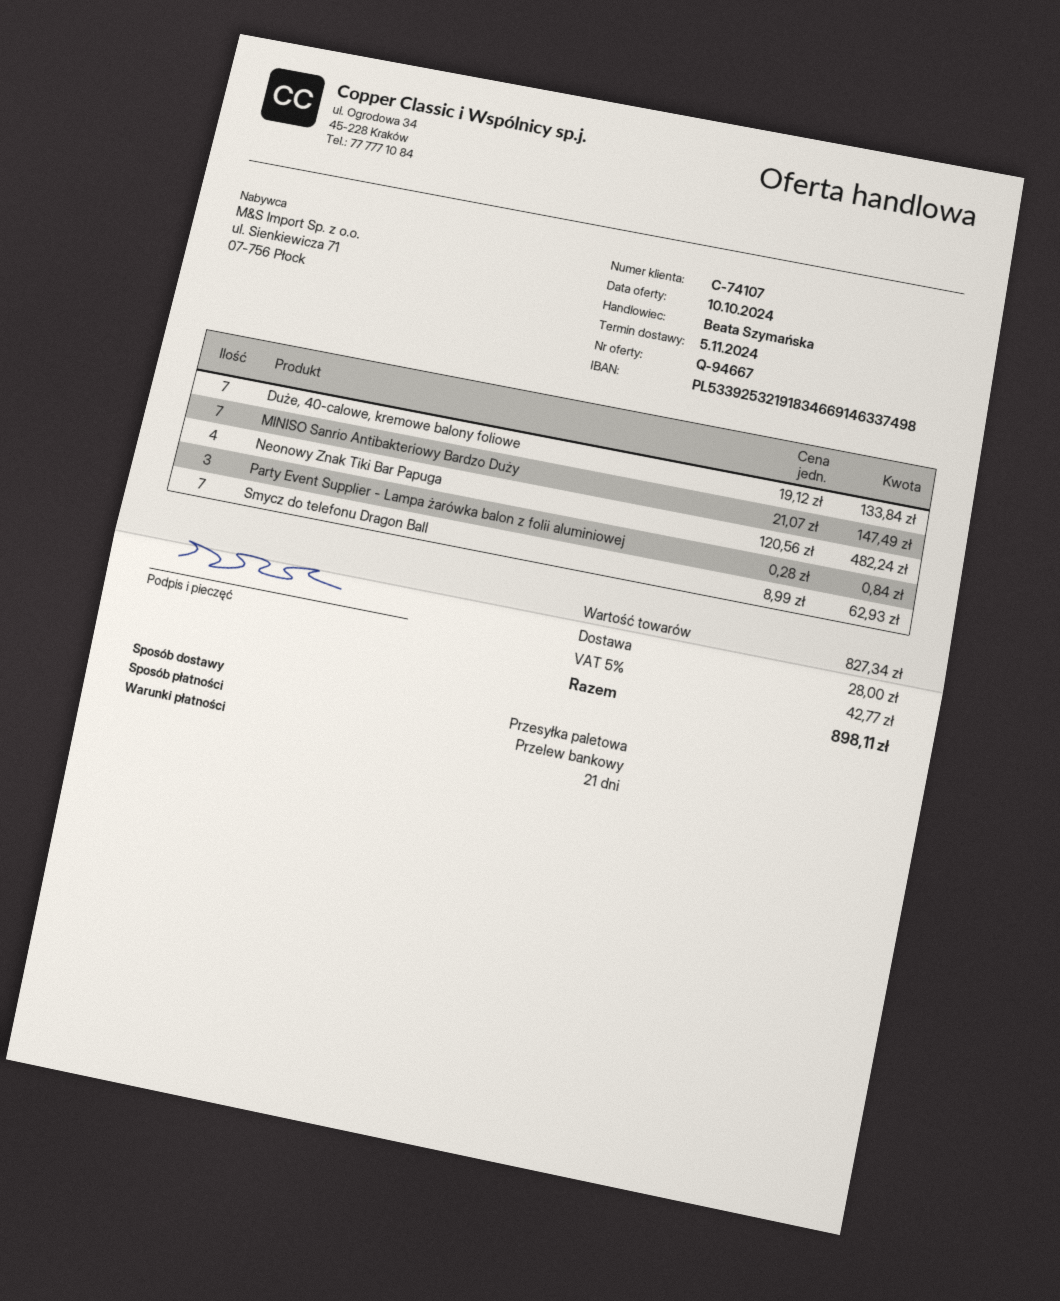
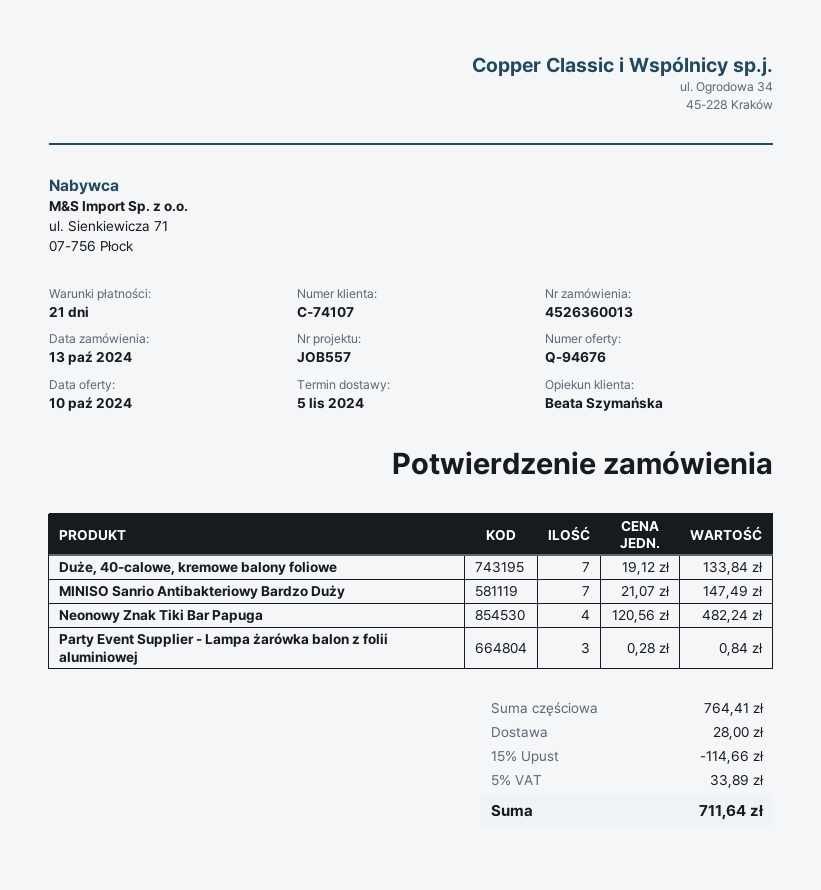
quote number: Q-94667 -> Q-94676
Smycz do telefonu Dragon Ball: 7 x 8.99 = 62.93 -> none
subtotal: 827.34 -> 764.41
discount: none -> 15% = 114.66
tax: 5% = 42.77 -> 5% = 33.89
total: 898.11 -> 711.64

